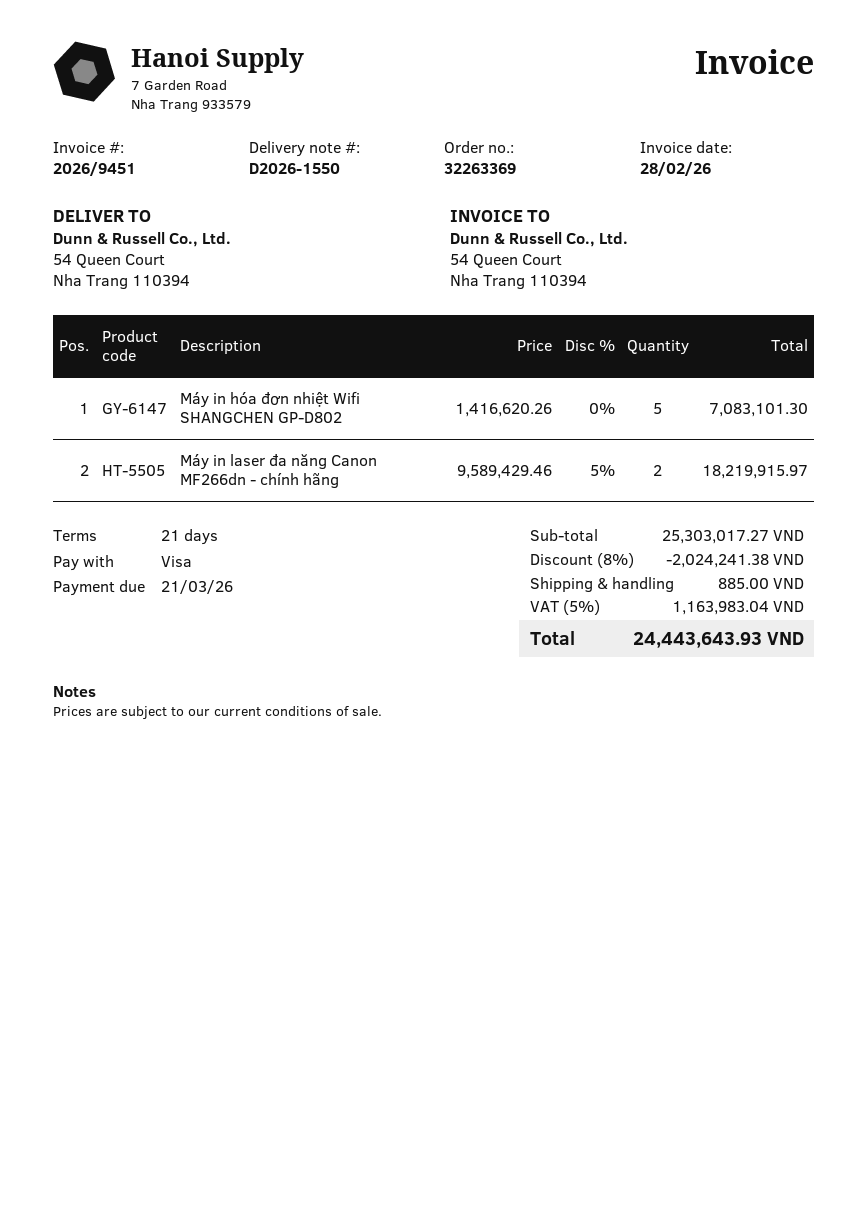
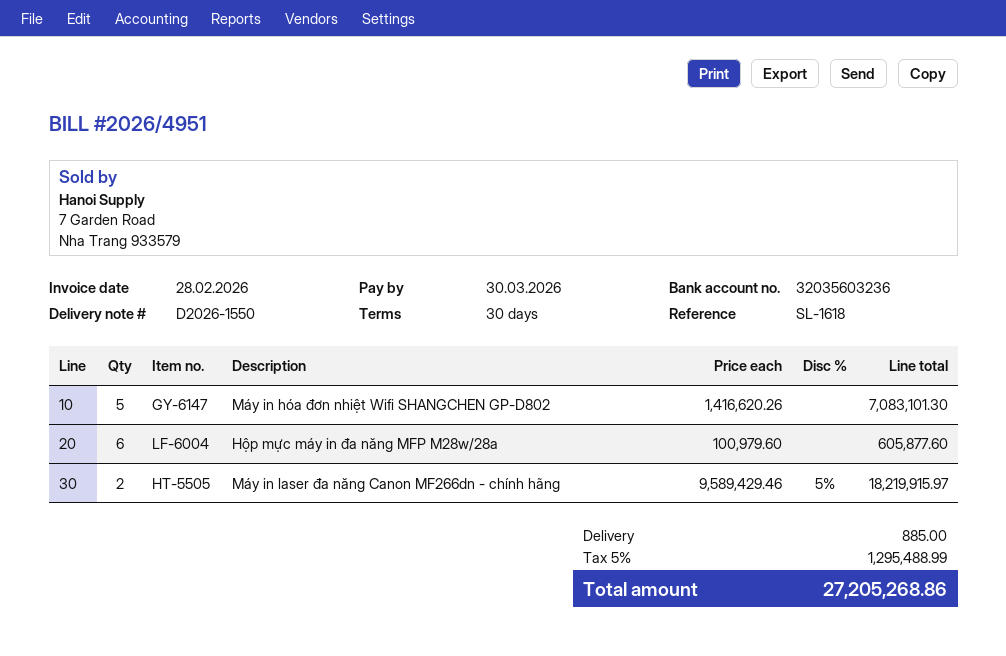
invoice number: 2026/9451 -> 2026/4951
payment terms: 21 days -> 30 days
due date: 2026-03-21 -> 2026-03-30
Hộp mực máy in đa năng MFP M28w/28a: none -> 6 x 100979.60 = 605877.60
discount: 8% = 2024241.38 -> none
tax: 5% = 1163983.04 -> 5% = 1295488.99
total: 24443643.93 -> 27205268.86

